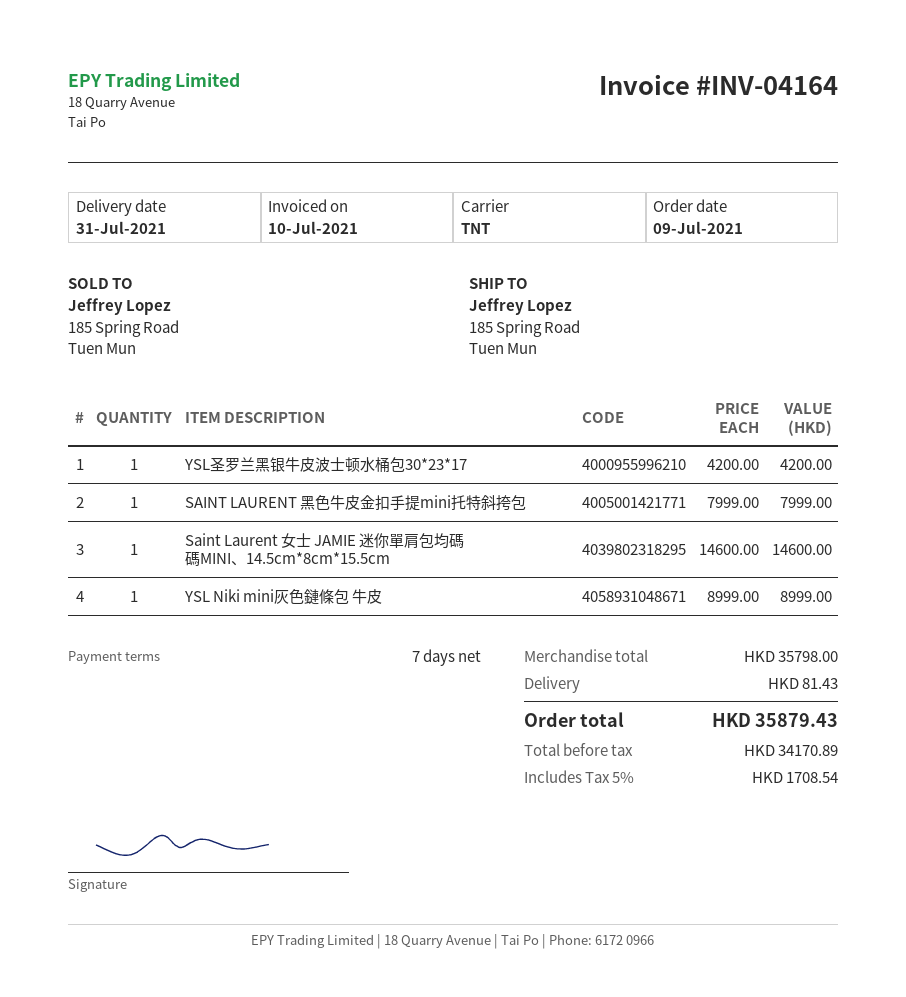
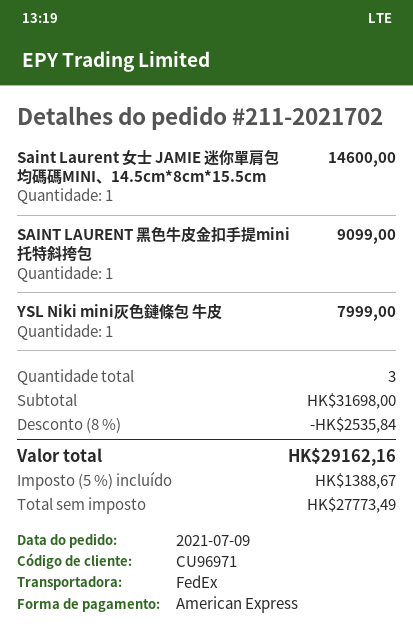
shipping method: TNT -> FedEx
YSL圣罗兰黑银牛皮波士顿水桶包30*23*17: 1 for 4200.00 -> none
SAINT LAURENT 黑色牛皮金扣手提mini托特斜挎包: 1 for 7999.00 -> 1 for 9099.00
YSL Niki mini灰色鏈條包 牛皮: 1 for 8999.00 -> 1 for 7999.00
subtotal: 35798.00 -> 31698.00
discount: none -> 8% = 2535.84
shipping: 81.43 -> none
net: 34170.89 -> 27773.49
tax: 5% = 1708.54 -> 5% = 1388.67
total: 35879.43 -> 29162.16

